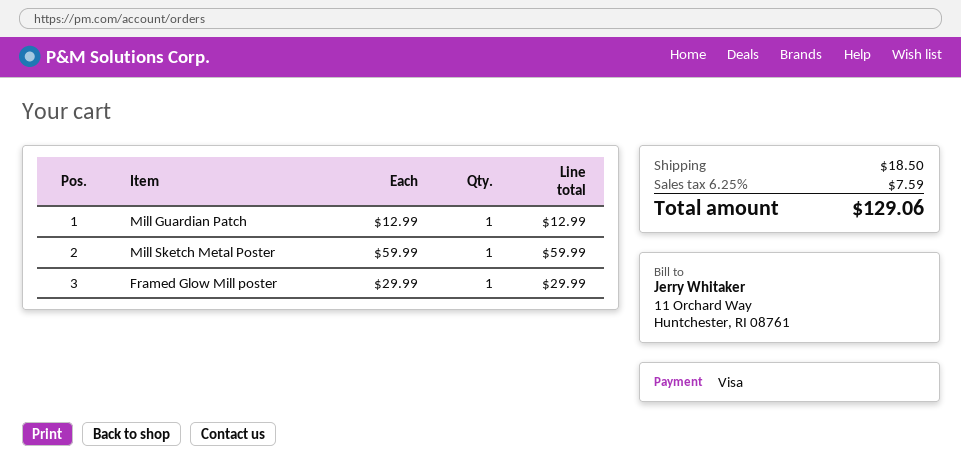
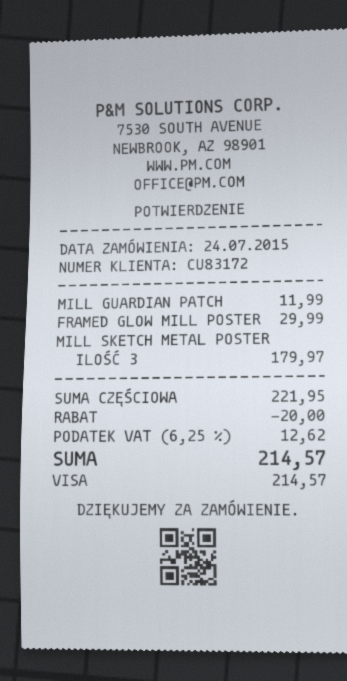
Mill Guardian Patch: 1 for 12.99 -> 1 for 11.99
Mill Sketch Metal Poster: 1 for 59.99 -> 3 for 179.97
discount: none -> 20.00
shipping: 18.50 -> none
tax: 6.25% = 7.59 -> 6.25% = 12.62
total: 129.06 -> 214.57

